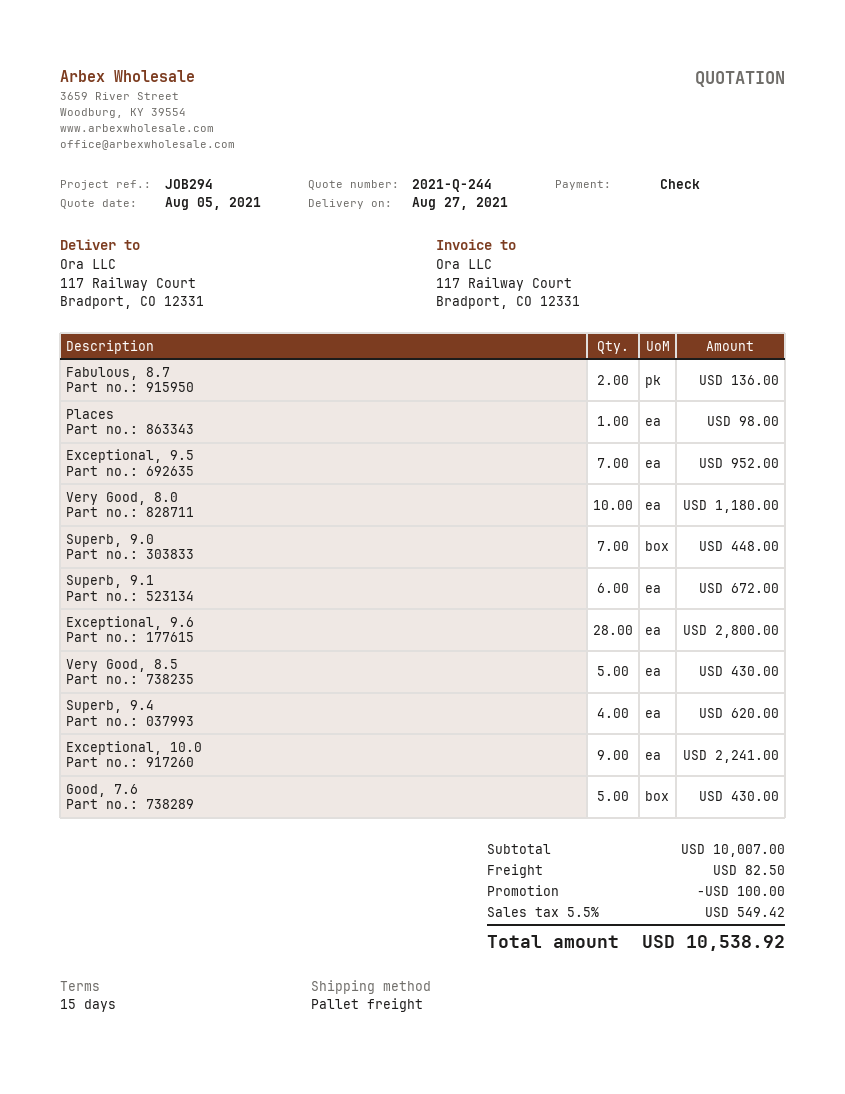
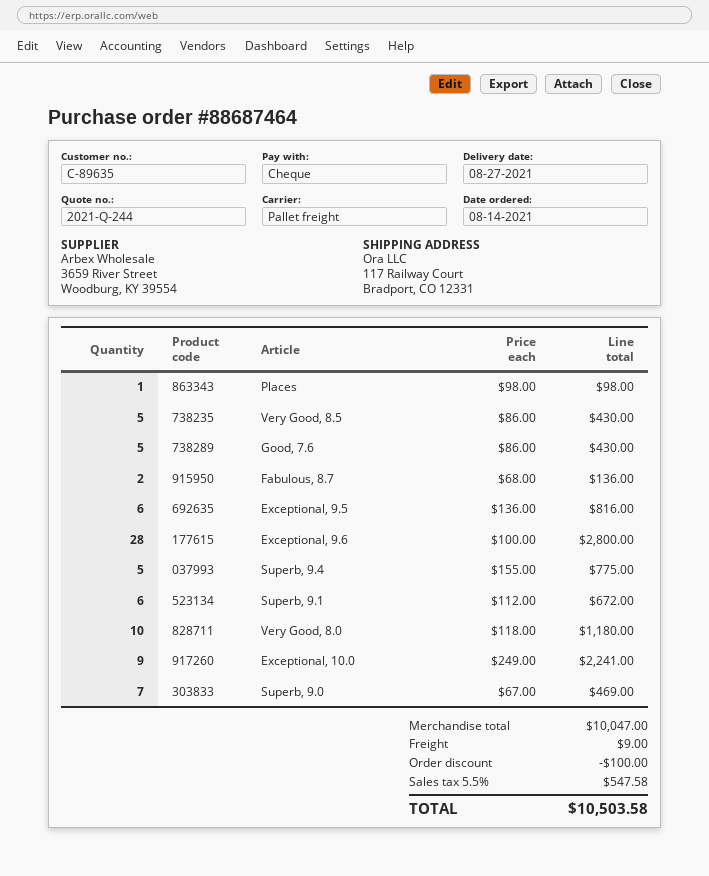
Exceptional, 9.5: 7 for 952.00 -> 6 for 816.00
Superb, 9.0: 7 for 448.00 -> 7 for 469.00
Superb, 9.4: 4 for 620.00 -> 5 for 775.00
subtotal: 10007.00 -> 10047.00
shipping: 82.50 -> 9.00
tax: 5.5% = 549.42 -> 5.5% = 547.58
total: 10538.92 -> 10503.58

